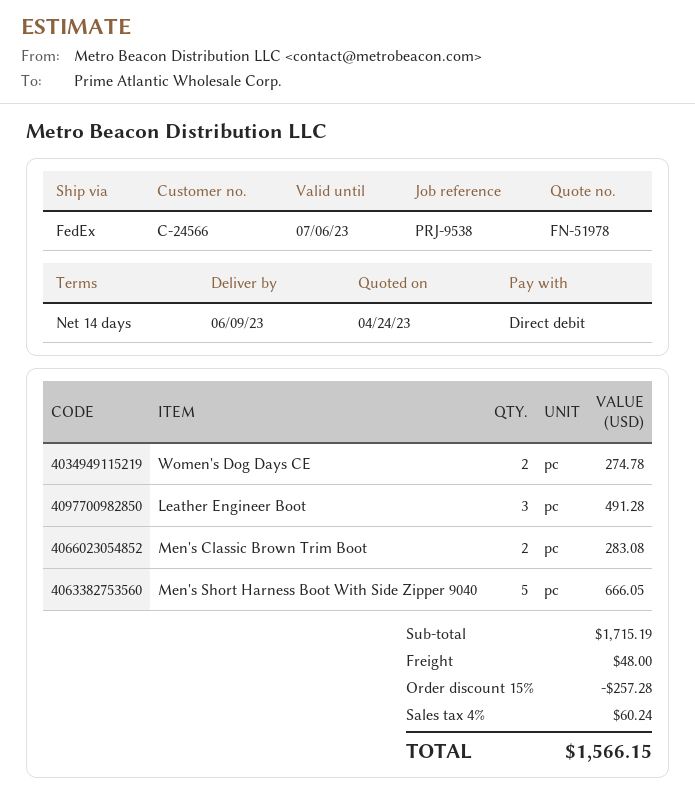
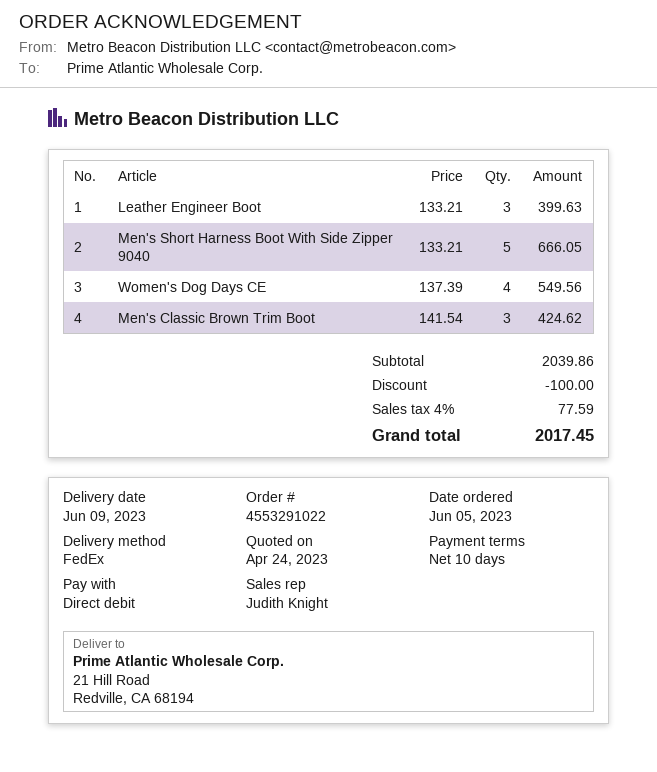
payment terms: 14 days -> 10 days
Women's Dog Days CE: 2 for 274.78 -> 4 for 549.56
Leather Engineer Boot: 3 for 491.28 -> 3 for 399.63
Men's Classic Brown Trim Boot: 2 for 283.08 -> 3 for 424.62
subtotal: 1715.19 -> 2039.86
discount: 257.28 -> 100.00
shipping: 48.00 -> none
tax: 4% = 60.24 -> 4% = 77.59
total: 1566.15 -> 2017.45

